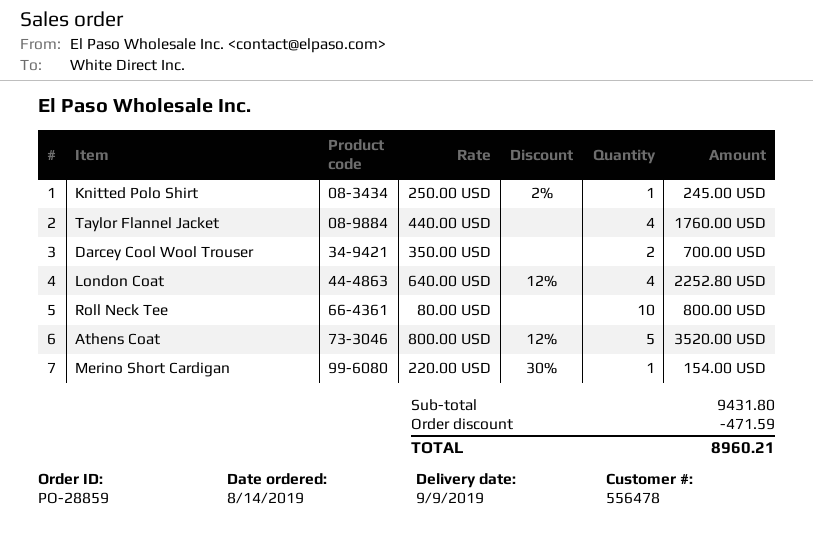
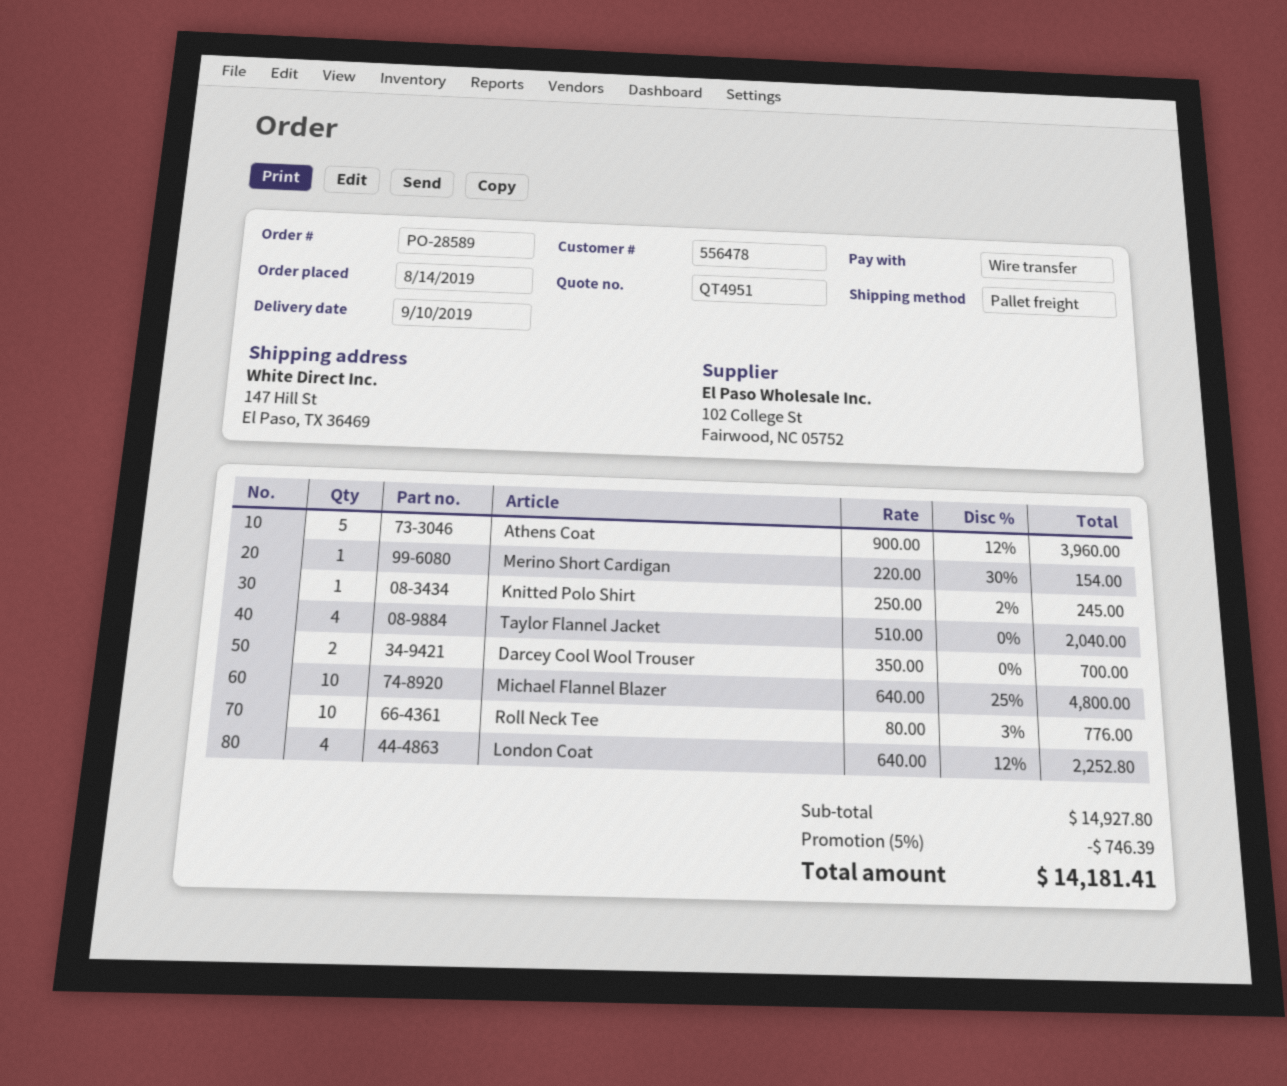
order number: PO-28859 -> PO-28589
delivery date: 2019-09-09 -> 2019-09-10
Taylor Flannel Jacket: 4 x 440.00 = 1760.00 -> 4 x 510.00 = 2040.00
Roll Neck Tee: 10 x 80.00 = 800.00 -> 10 x 80.00 - 3% = 776.00
Athens Coat: 5 x 800.00 - 12% = 3520.00 -> 5 x 900.00 - 12% = 3960.00
Michael Flannel Blazer: none -> 10 x 640.00 - 25% = 4800.00
subtotal: 9431.80 -> 14927.80
discount: 471.59 -> 746.39
total: 8960.21 -> 14181.41

